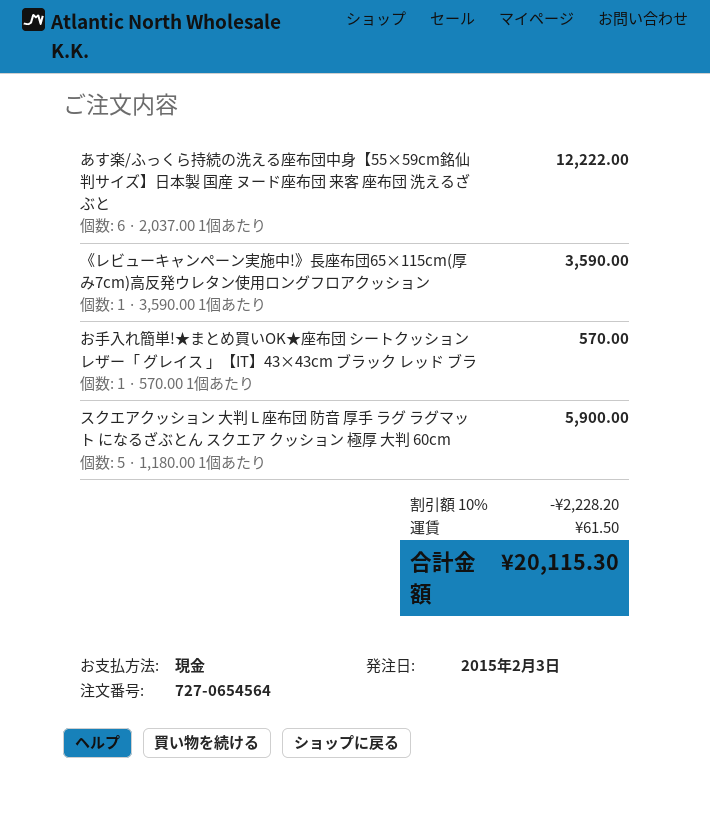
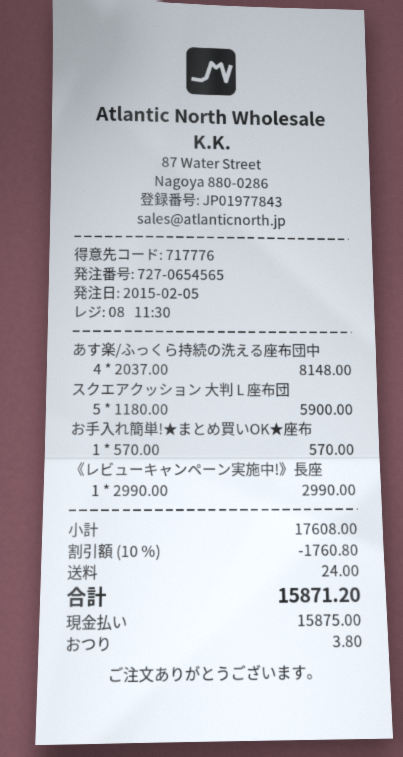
order number: 727-0654564 -> 727-0654565
order date: 2015-02-03 -> 2015-02-05
あす楽/ふっくら持続の洗える座布団中身【55×59cm銘仙判サイズ】日本製 国産 ヌード座布団 来客 座布団 洗えるざぶと: 6 x 2037.00 = 12222.00 -> 4 x 2037.00 = 8148.00
《レビューキャンペーン実施中!》長座布団65×115cm(厚み7cm)高反発ウレタン使用ロングフロアクッション: 1 x 3590.00 = 3590.00 -> 1 x 2990.00 = 2990.00
discount: 10% = 2228.20 -> 10% = 1760.80
shipping: 61.50 -> 24.00
total: 20115.30 -> 15871.20

